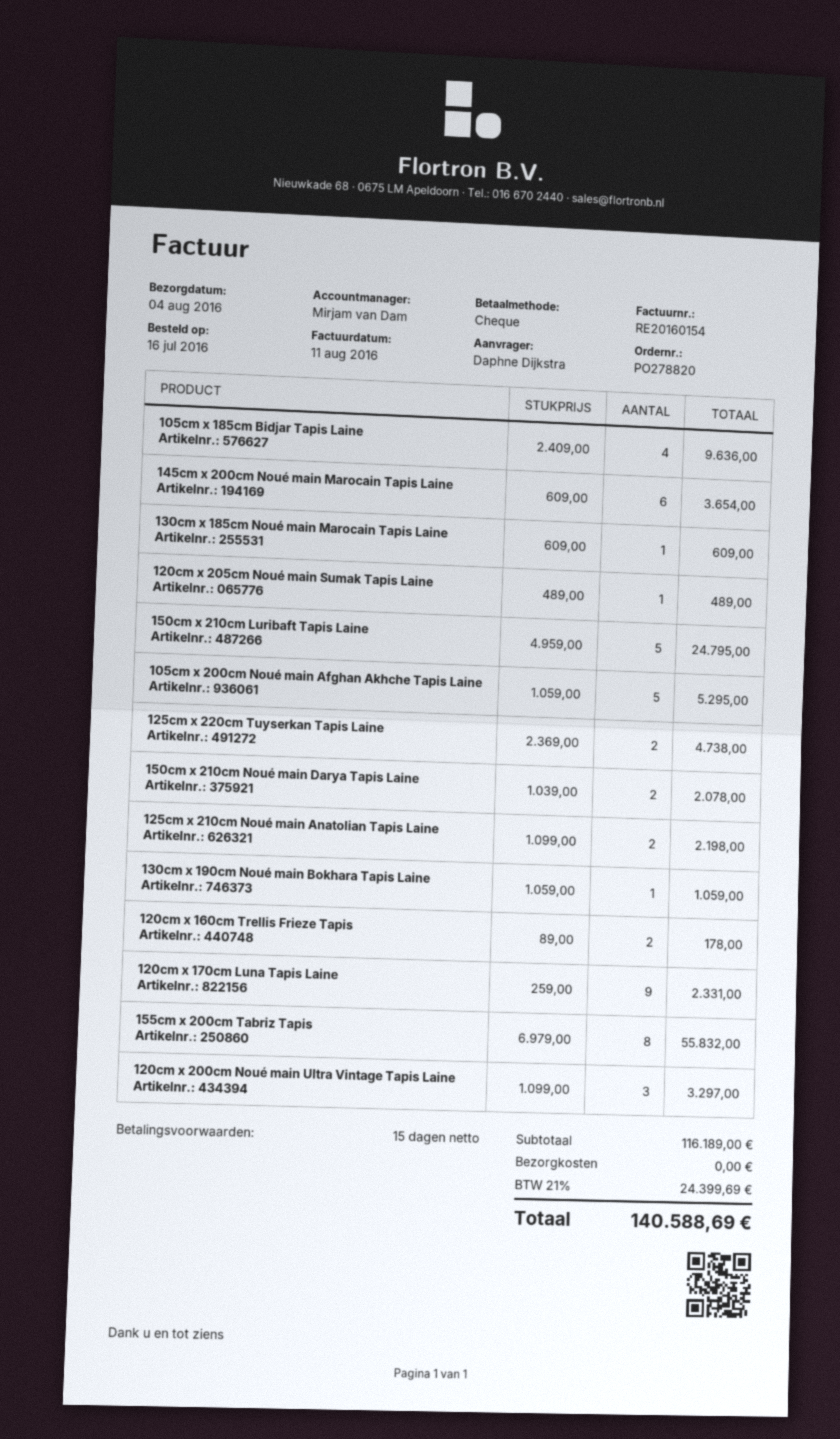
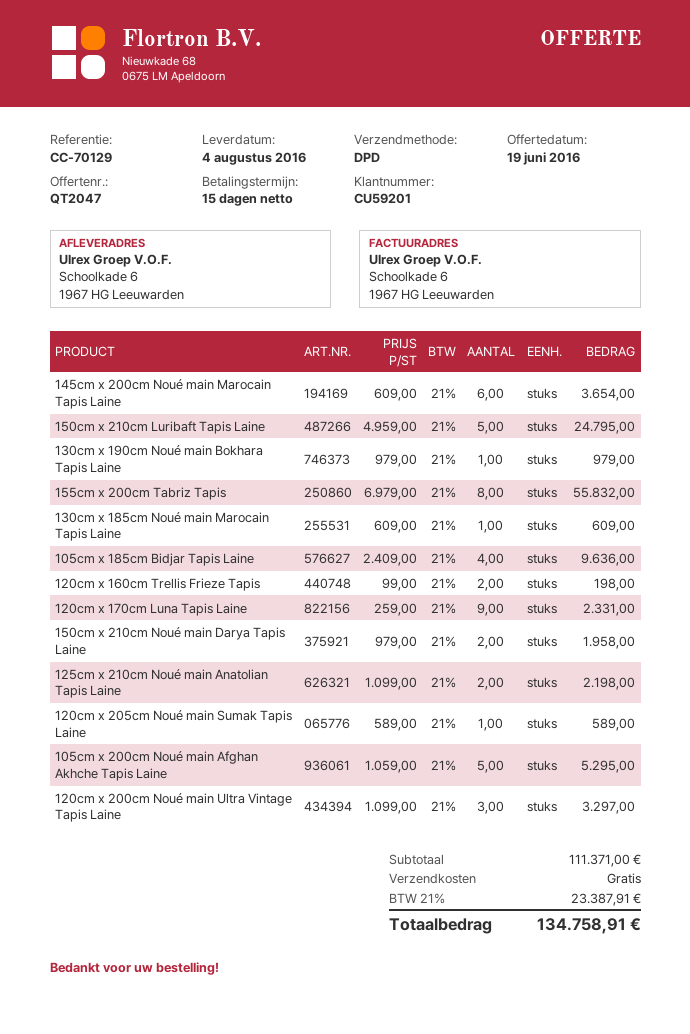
120cm x 205cm Noué main Sumak Tapis Laine: 1 x 489.00 = 489.00 -> 1 x 589.00 = 589.00
125cm x 220cm Tuyserkan Tapis Laine: 2 x 2369.00 = 4738.00 -> none
150cm x 210cm Noué main Darya Tapis Laine: 2 x 1039.00 = 2078.00 -> 2 x 979.00 = 1958.00
130cm x 190cm Noué main Bokhara Tapis Laine: 1 x 1059.00 = 1059.00 -> 1 x 979.00 = 979.00
120cm x 160cm Trellis Frieze Tapis: 2 x 89.00 = 178.00 -> 2 x 99.00 = 198.00
subtotal: 116189.00 -> 111371.00
tax: 21% = 24399.69 -> 21% = 23387.91
total: 140588.69 -> 134758.91

